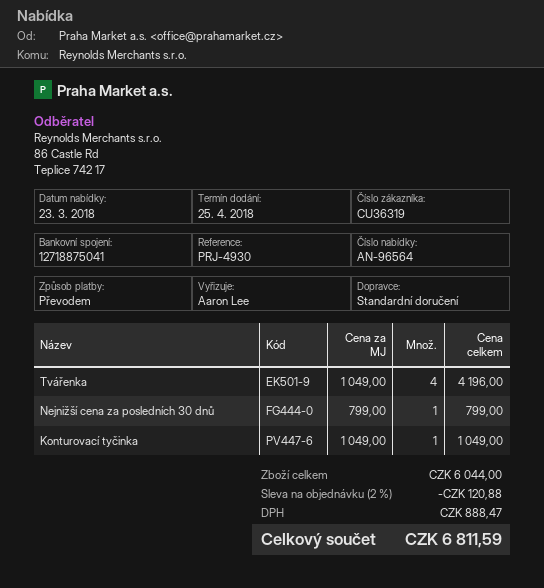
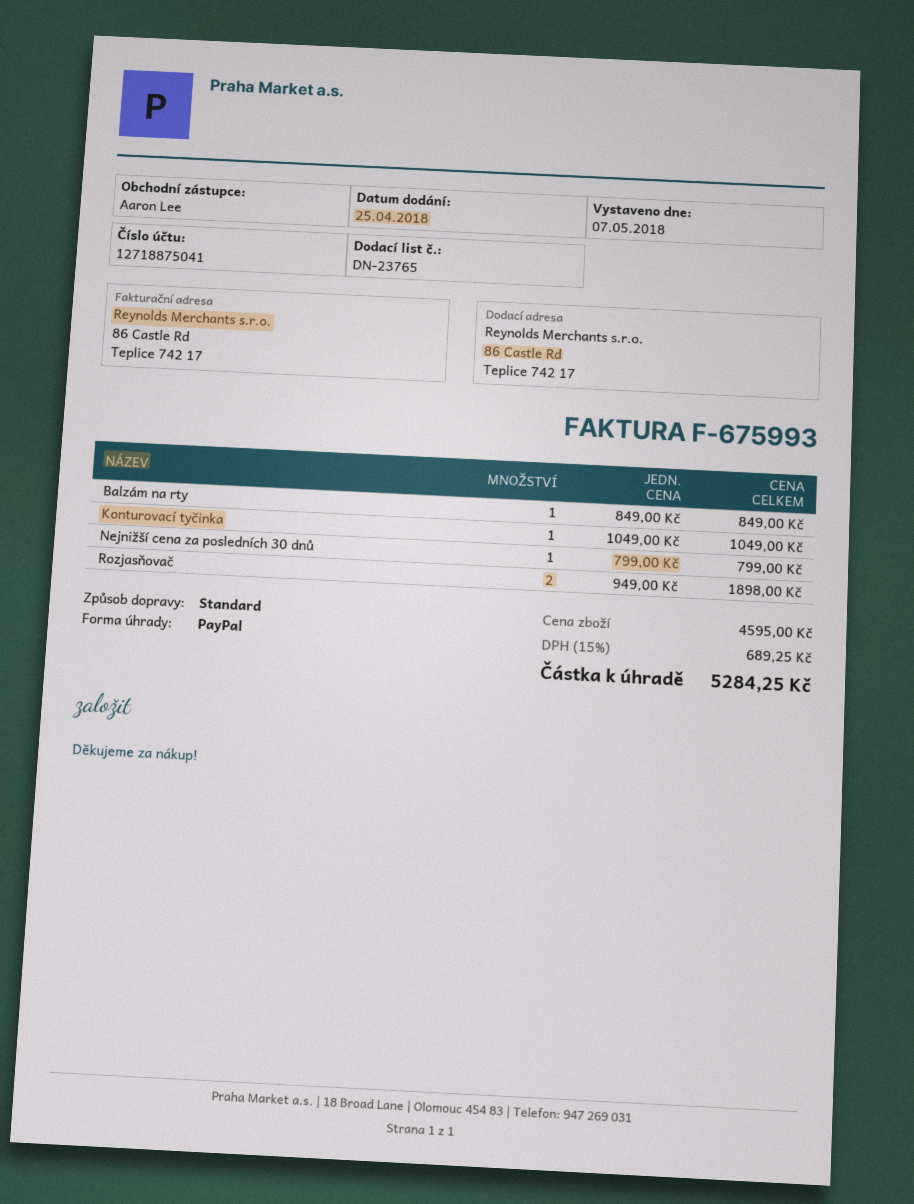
payment method: bank transfer -> PayPal
Tvářenka: 4 x 1049.00 = 4196.00 -> none
Balzám na rty: none -> 1 x 849.00 = 849.00
Rozjasňovač: none -> 2 x 949.00 = 1898.00
subtotal: 6044.00 -> 4595.00
discount: 2% = 120.88 -> none
tax: 888.47 -> 689.25
total: 6811.59 -> 5284.25

